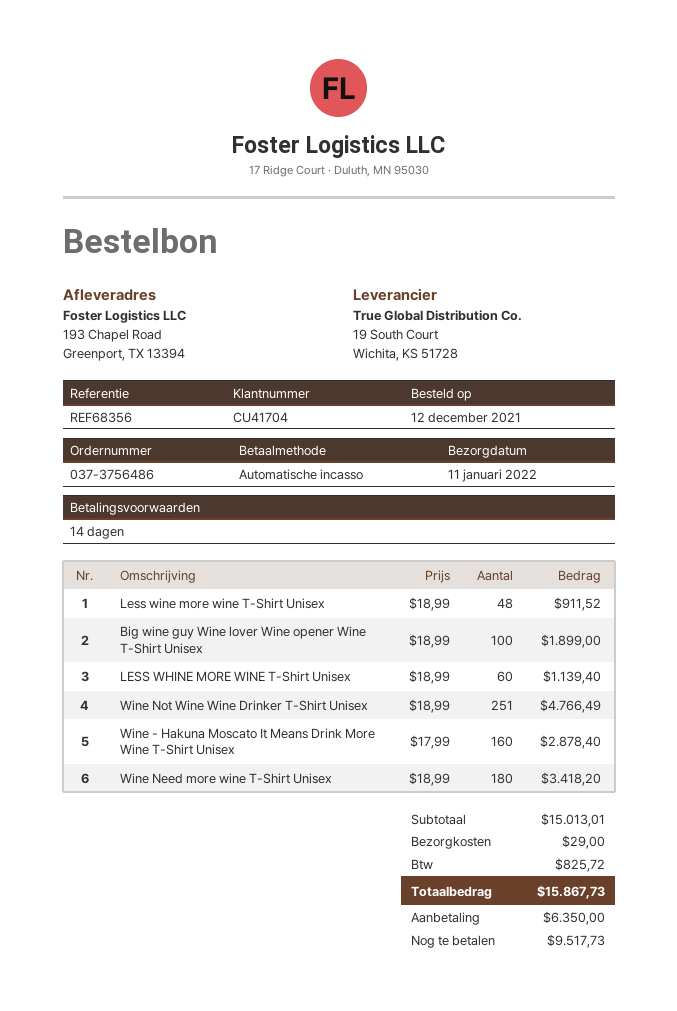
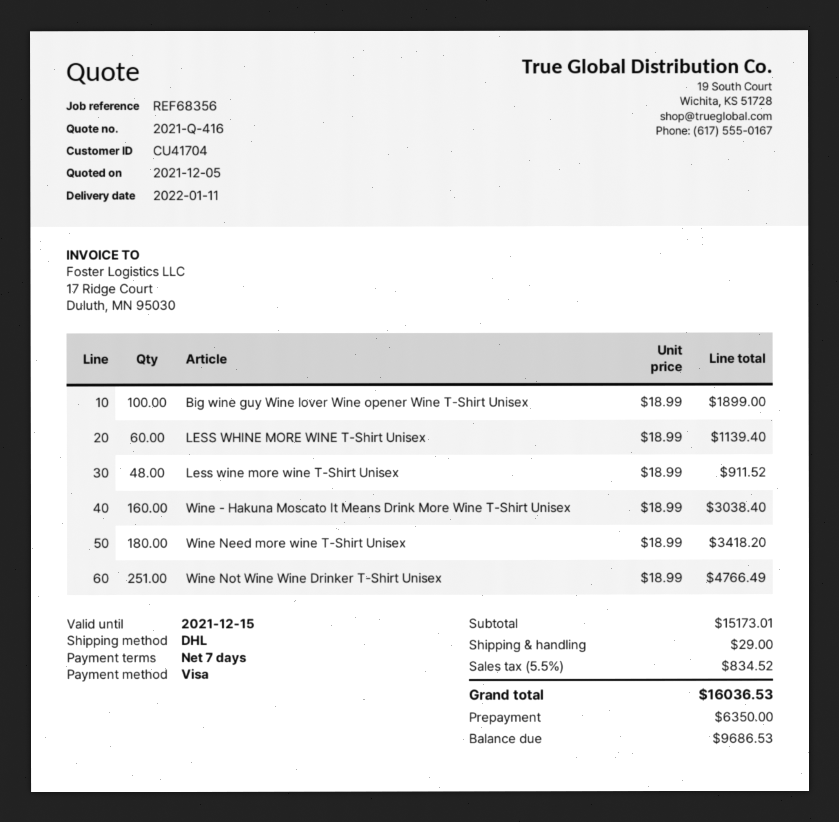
payment terms: 14 days -> 7 days
payment method: direct debit -> Visa
Wine - Hakuna Moscato It Means Drink More Wine T-Shirt Unisex: 160 x 17.99 = 2878.40 -> 160 x 18.99 = 3038.40
subtotal: 15013.01 -> 15173.01
tax: 825.72 -> 834.52
total: 15867.73 -> 16036.53
balance: 9517.73 -> 9686.53

